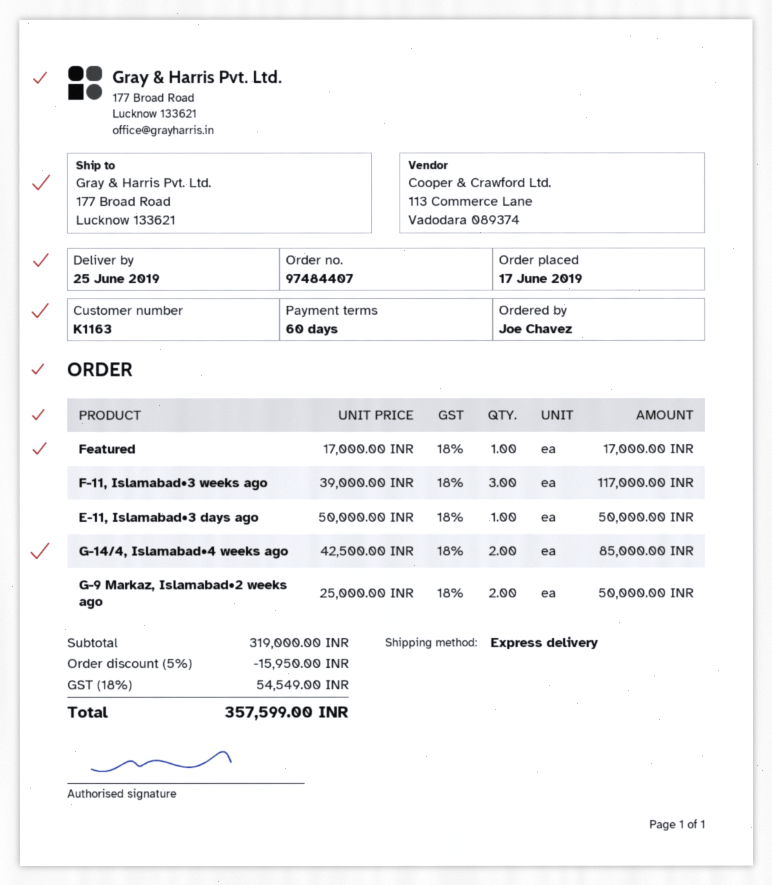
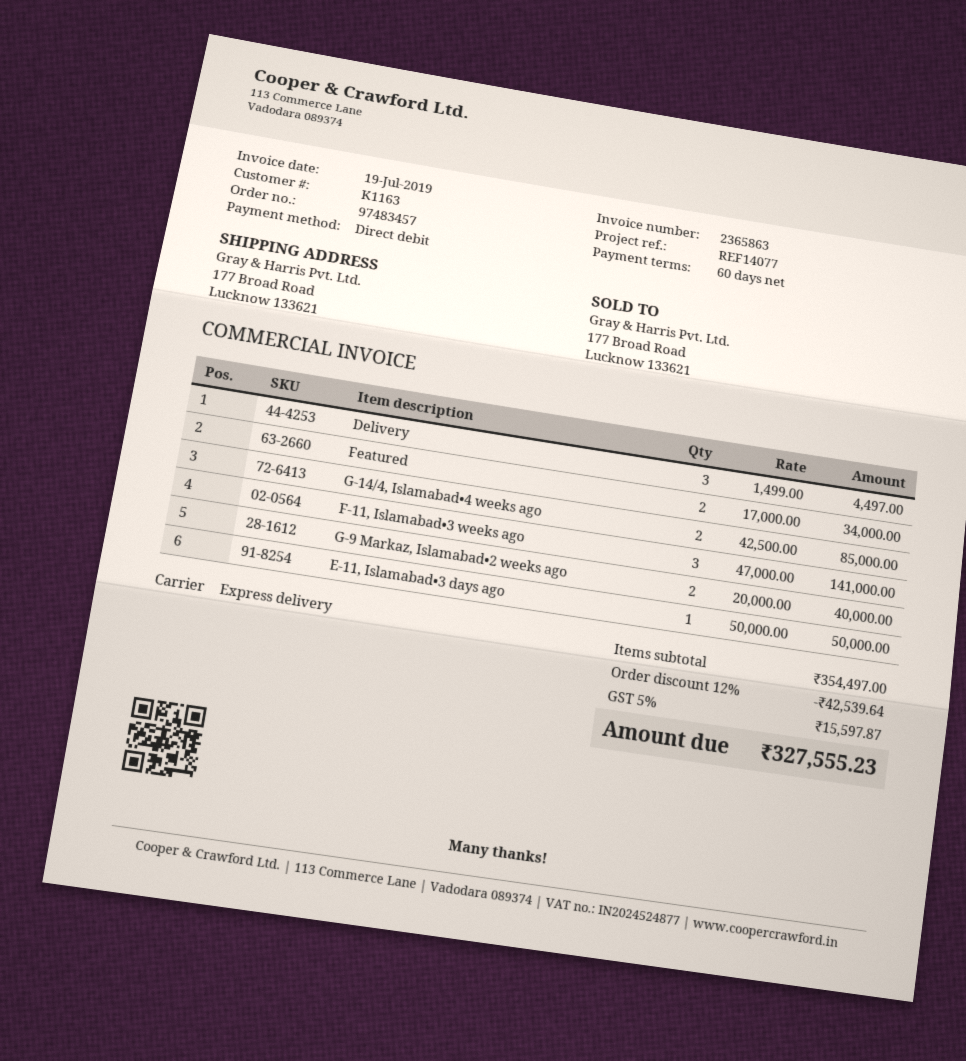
order number: 97484407 -> 97483457
Featured: 1 x 17000.00 = 17000.00 -> 2 x 17000.00 = 34000.00
F-11, Islamabad•3 weeks ago: 3 x 39000.00 = 117000.00 -> 3 x 47000.00 = 141000.00
G-9 Markaz, Islamabad•2 weeks ago: 2 x 25000.00 = 50000.00 -> 2 x 20000.00 = 40000.00
Delivery: none -> 3 x 1499.00 = 4497.00
subtotal: 319000.00 -> 354497.00
discount: 5% = 15950.00 -> 12% = 42539.64
tax: 18% = 54549.00 -> 5% = 15597.87
total: 357599.00 -> 327555.23

